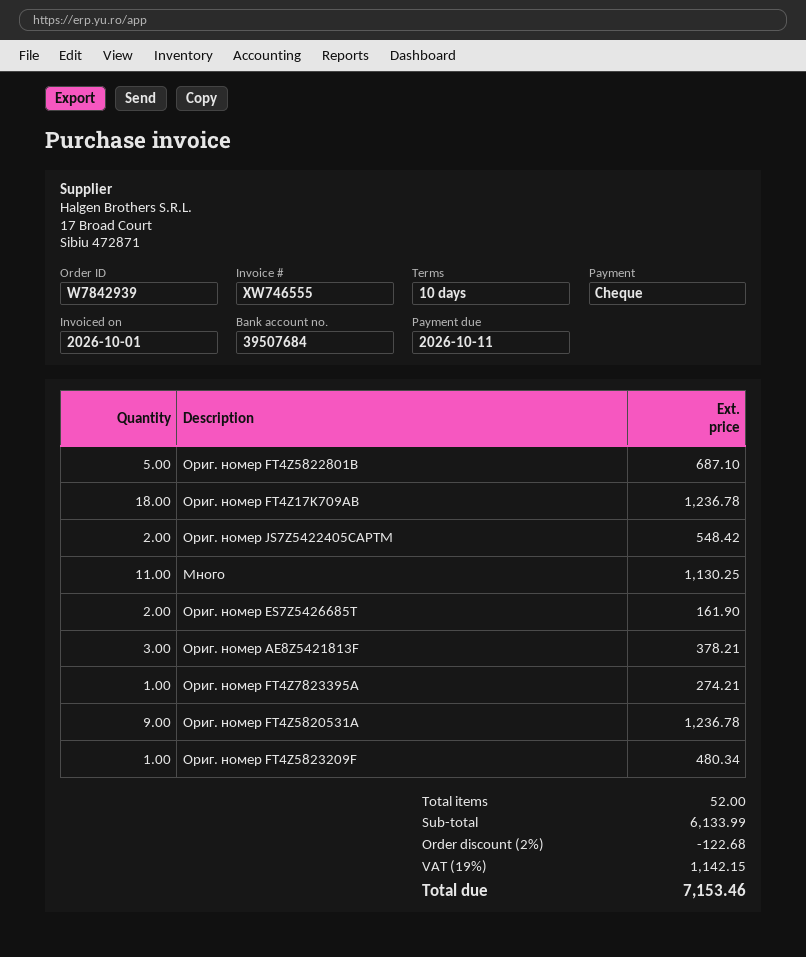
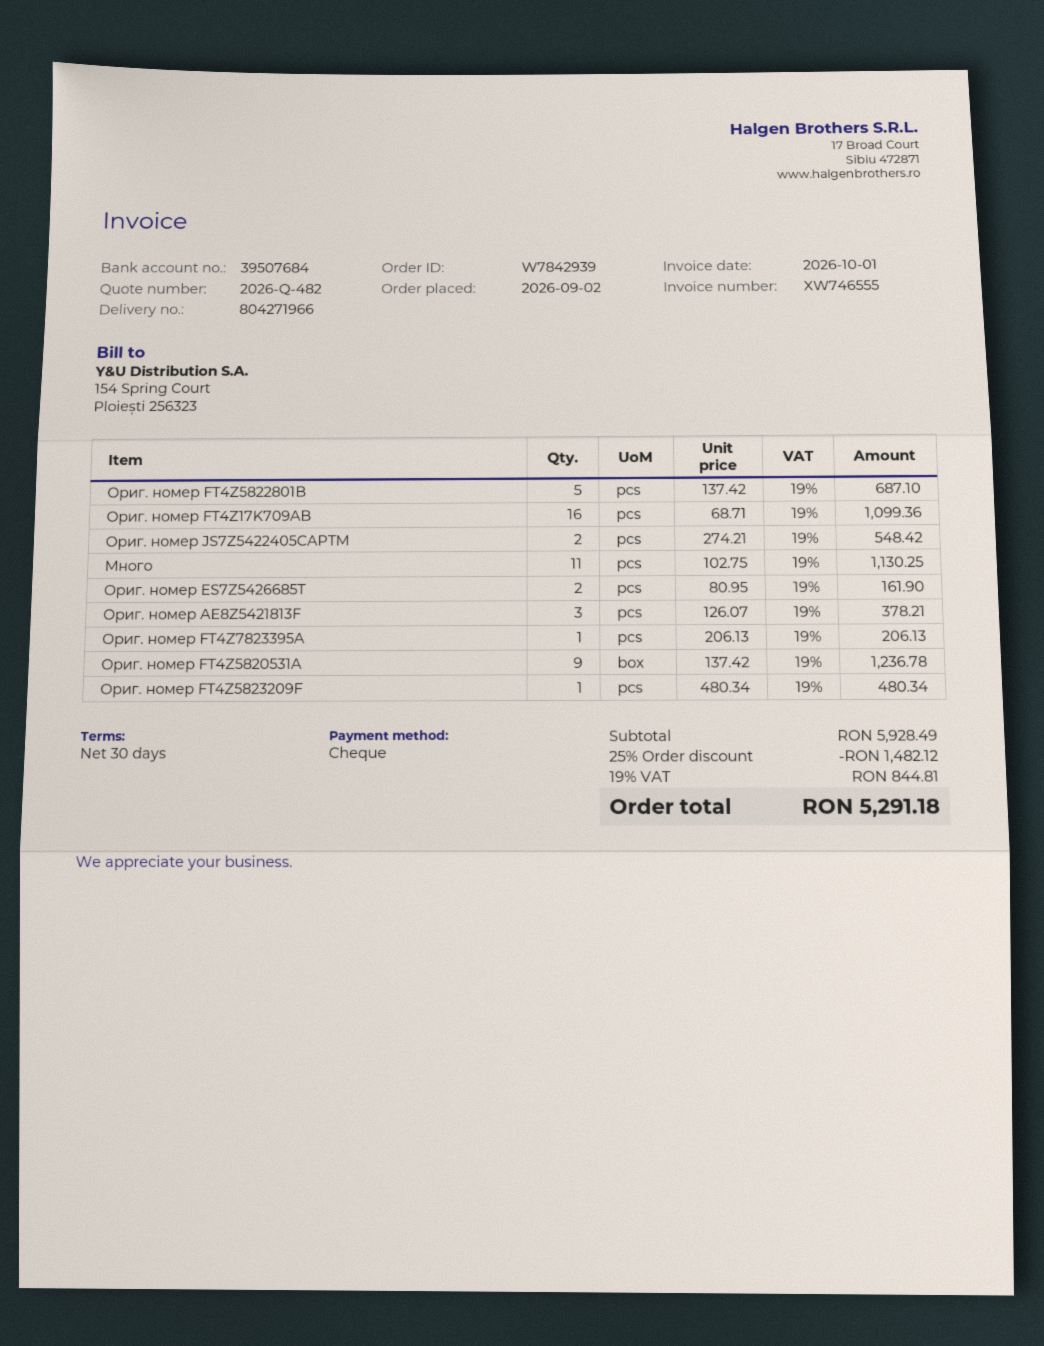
payment terms: 10 days -> 30 days
Ориг. номер FT4Z17K709AB: 18 for 1236.78 -> 16 for 1099.36
Ориг. номер FT4Z7823395A: 1 for 274.21 -> 1 for 206.13
subtotal: 6133.99 -> 5928.49
discount: 2% = 122.68 -> 25% = 1482.12
tax: 19% = 1142.15 -> 19% = 844.81
total: 7153.46 -> 5291.18

